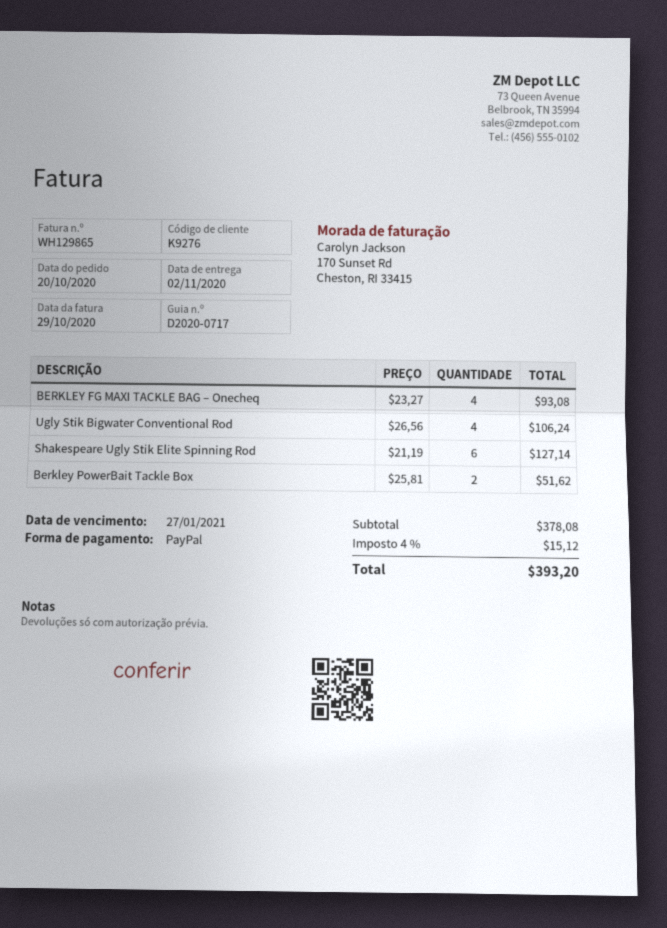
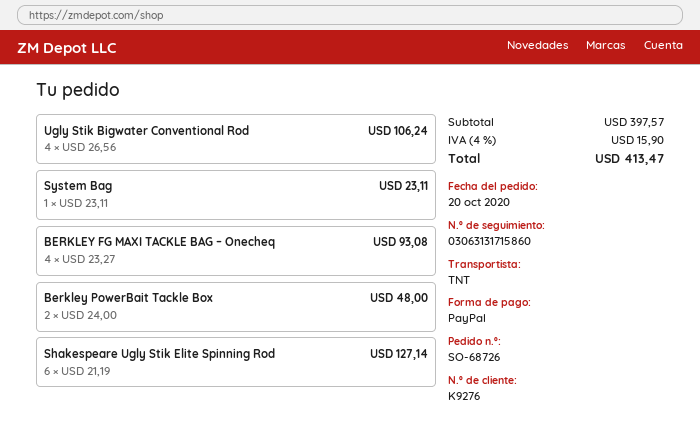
Berkley PowerBait Tackle Box: 2 x 25.81 = 51.62 -> 2 x 24.00 = 48.00
System Bag: none -> 1 x 23.11 = 23.11
subtotal: 378.08 -> 397.57
tax: 4% = 15.12 -> 4% = 15.90
total: 393.20 -> 413.47

